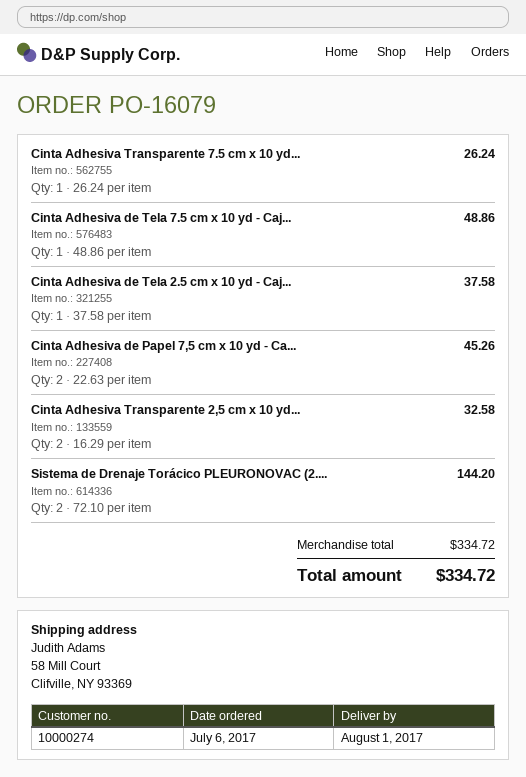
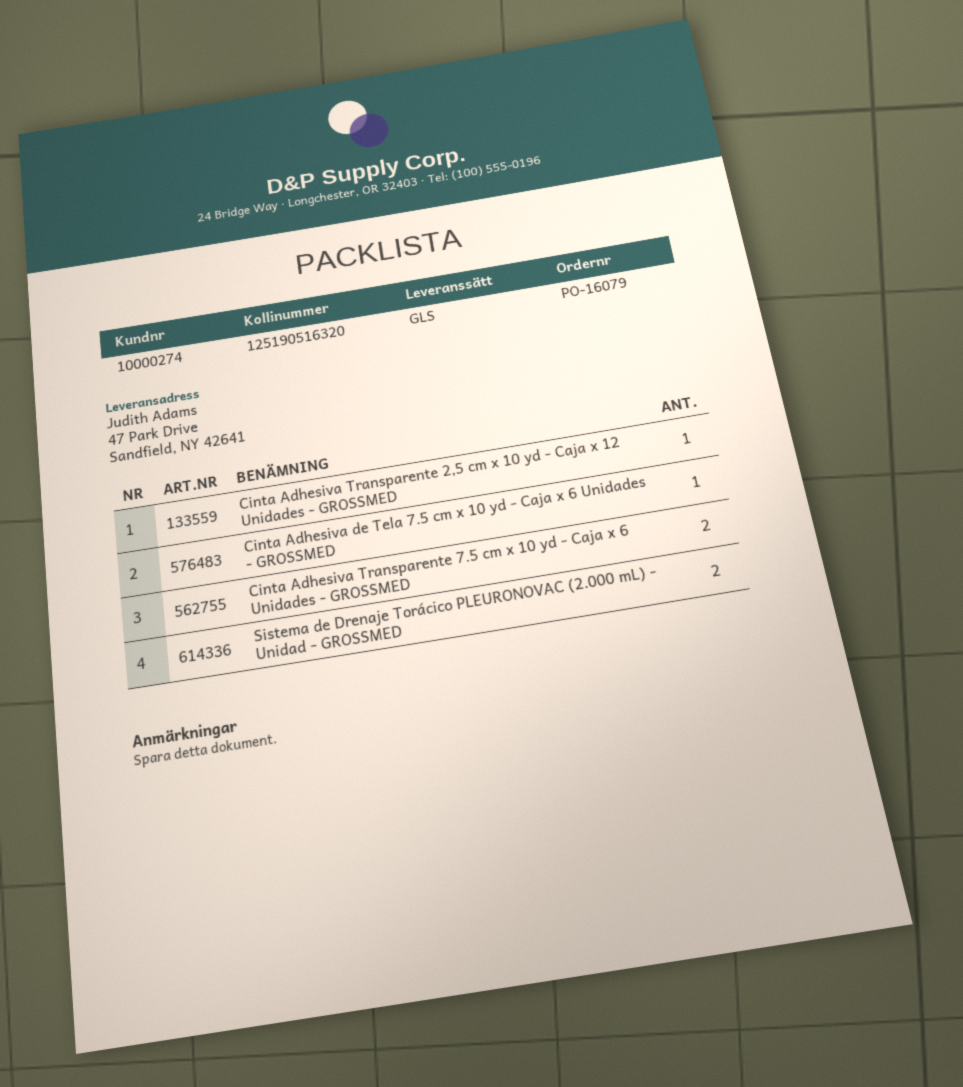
ship to: 58 Mill Court, Clifville, NY 93369 -> 47 Park Drive, Sandfield, NY 42641
Cinta Adhesiva Transparente 7.5 cm x 10 yd...: 1 -> 2
Cinta Adhesiva de Tela 2.5 cm x 10 yd - Caj...: 1 -> none
Cinta Adhesiva de Papel 7,5 cm x 10 yd - Ca...: 2 -> none
Cinta Adhesiva Transparente 2,5 cm x 10 yd...: 2 -> 1

